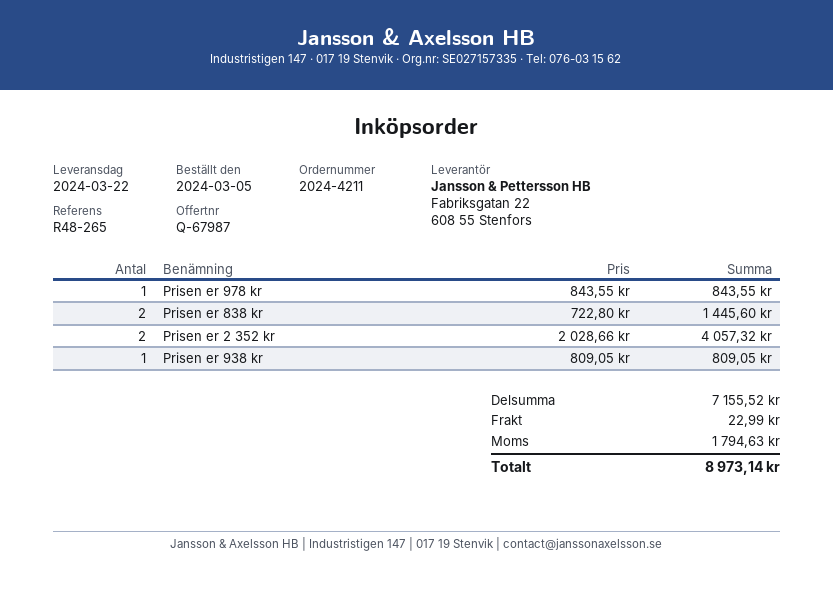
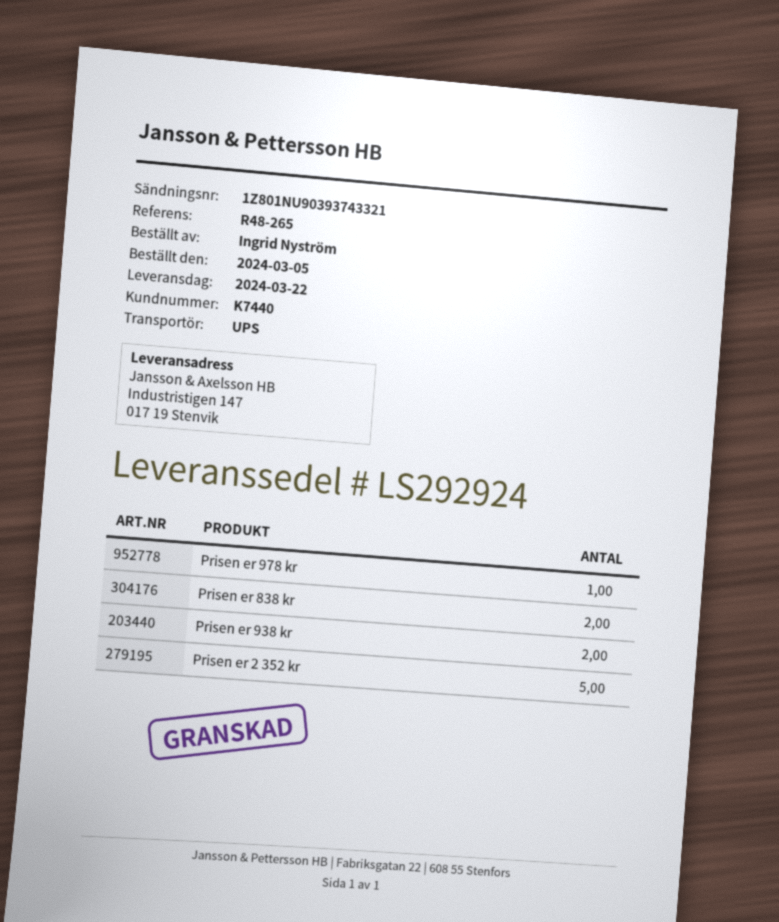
Prisen er 2 352 kr: 2 -> 5
Prisen er 938 kr: 1 -> 2

